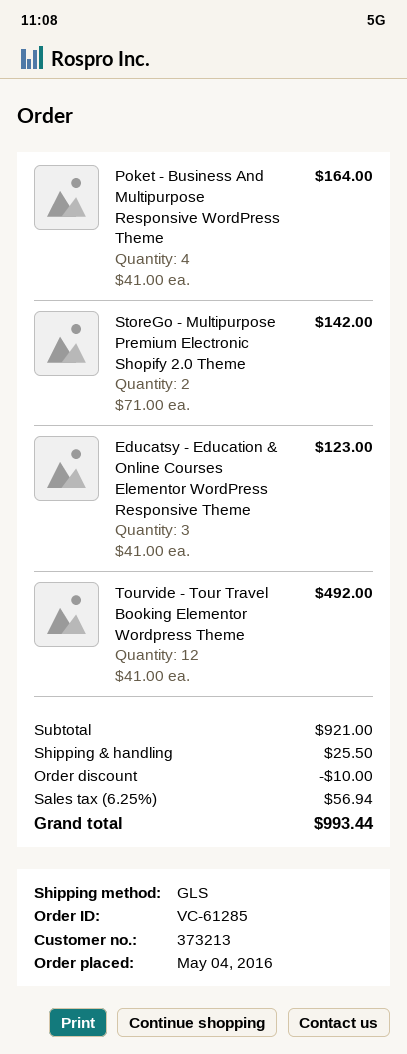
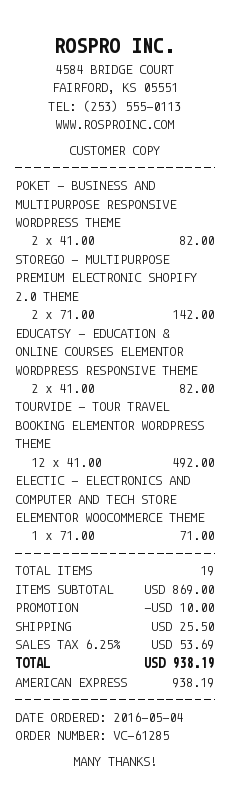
Poket - Business And Multipurpose Responsive WordPress Theme: 4 x 41.00 = 164.00 -> 2 x 41.00 = 82.00
Educatsy - Education & Online Courses Elementor WordPress Responsive Theme: 3 x 41.00 = 123.00 -> 2 x 41.00 = 82.00
ELECTIC - ELECTRONICS AND COMPUTER AND TECH STORE ELEMENTOR WOOCOMMERCE THEME: none -> 1 x 71.00 = 71.00
subtotal: 921.00 -> 869.00
tax: 6.25% = 56.94 -> 6.25% = 53.69
total: 993.44 -> 938.19

